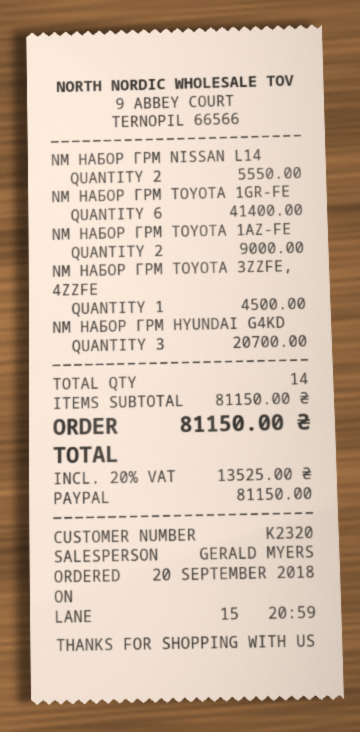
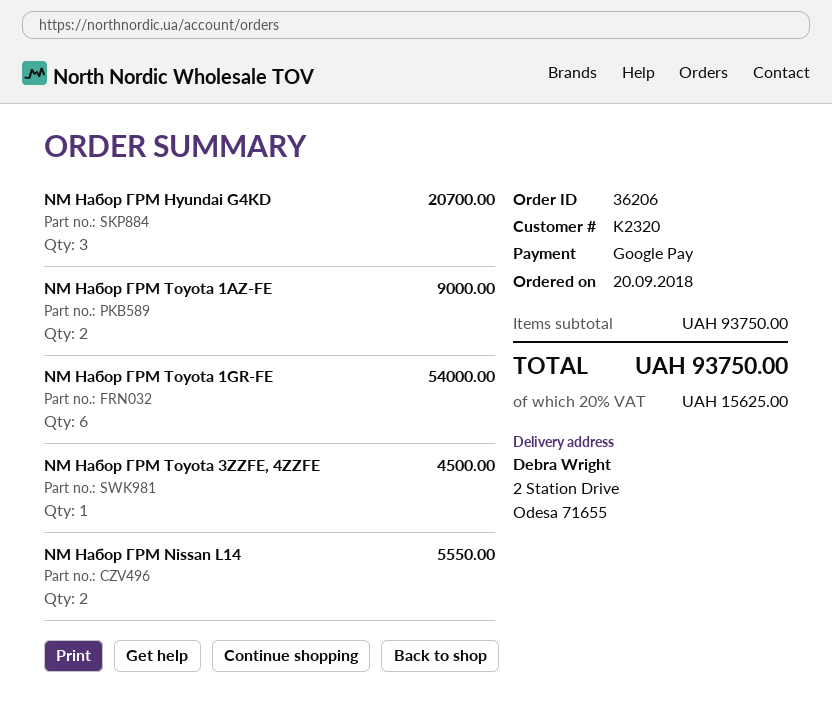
payment method: PayPal -> Google Pay
NM НАБОР ГРМ TOYOTA 1GR-FE: 6 for 41400.00 -> 6 for 54000.00
subtotal: 81150.00 -> 93750.00
tax: 20% = 13525.00 -> 20% = 15625.00
total: 81150.00 -> 93750.00

